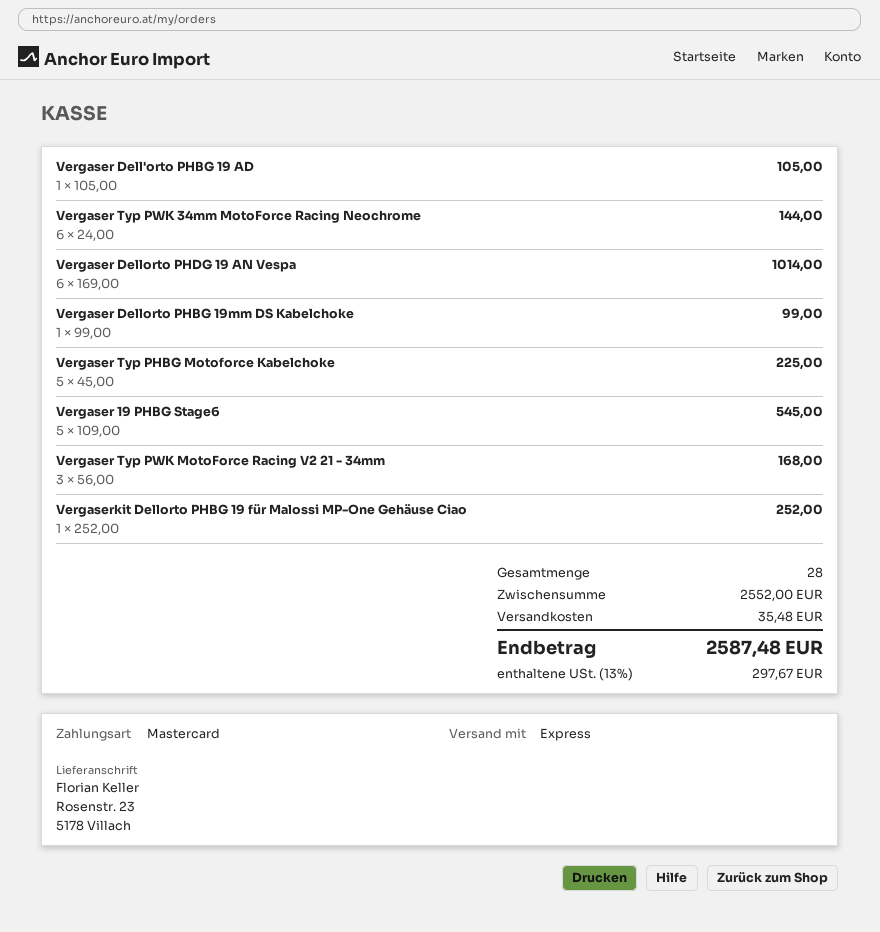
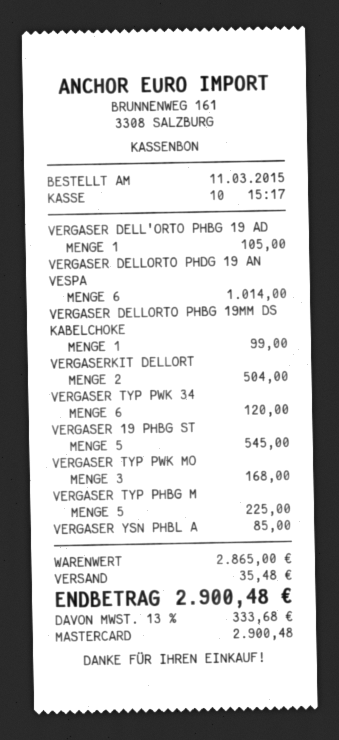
Vergaser Typ PWK 34mm MotoForce Racing Neochrome: 6 for 144.00 -> 6 for 120.00
Vergaserkit Dellorto PHBG 19 für Malossi MP-One Gehäuse Ciao: 1 for 252.00 -> 2 for 504.00
VERGASER YSN PHBL A: none -> 1 for 85.00
subtotal: 2552.00 -> 2865.00
tax: 13% = 297.67 -> 13% = 333.68
total: 2587.48 -> 2900.48

